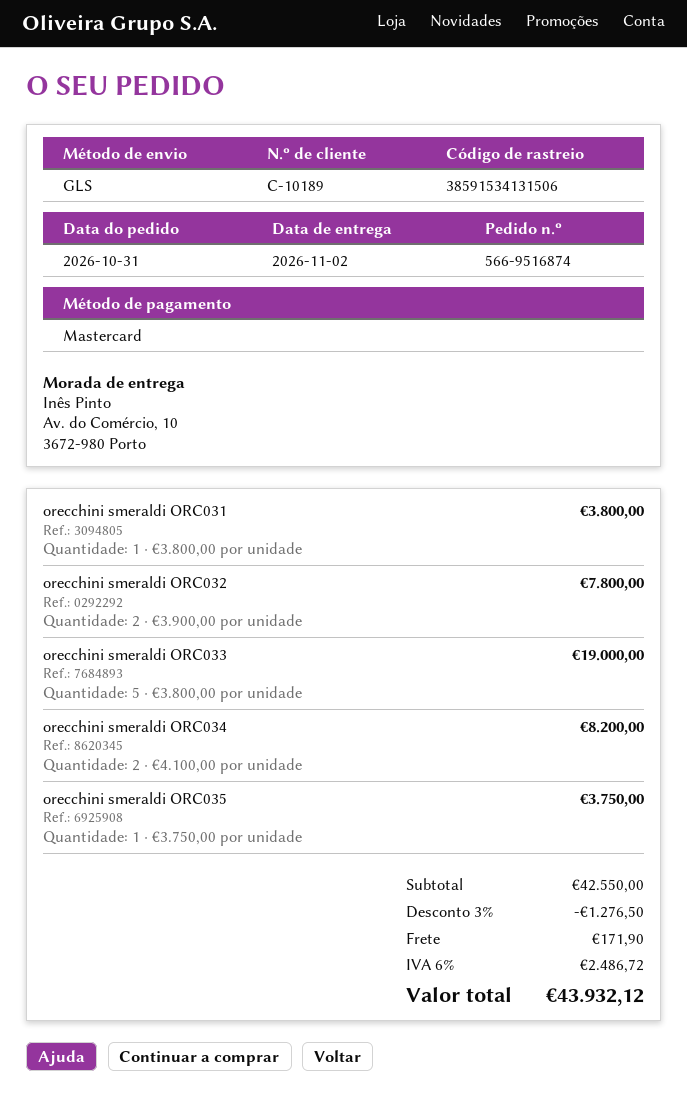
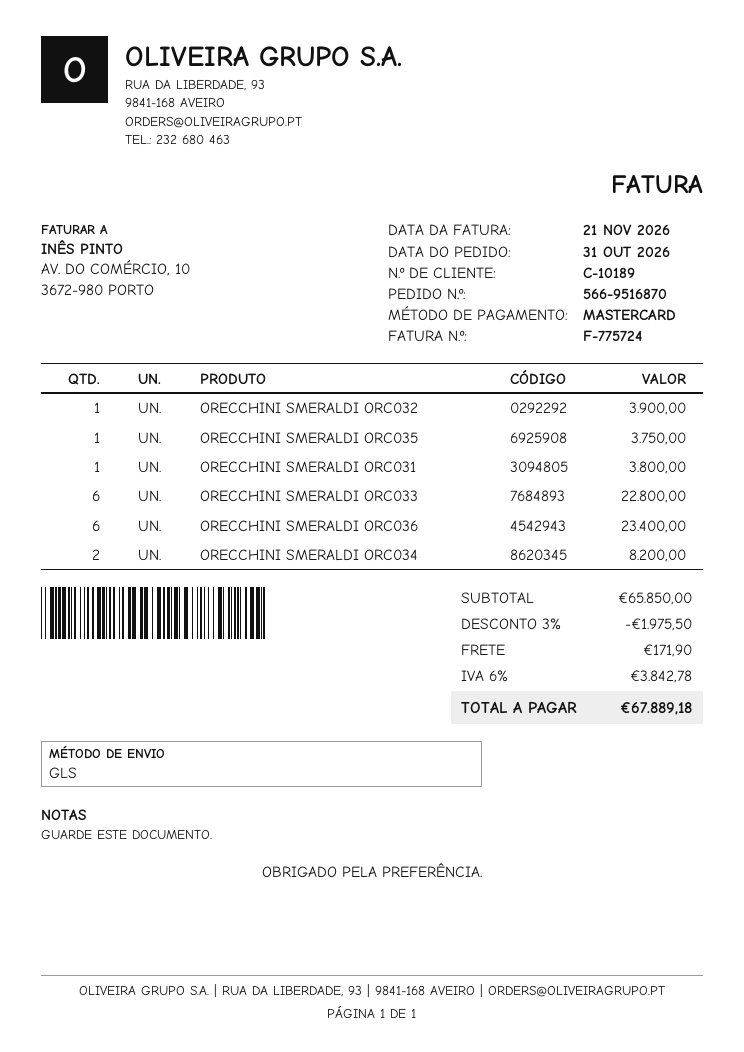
order number: 566-9516874 -> 566-9516870
orecchini smeraldi ORC032: 2 for 7800.00 -> 1 for 3900.00
orecchini smeraldi ORC033: 5 for 19000.00 -> 6 for 22800.00
ORECCHINI SMERALDI ORC036: none -> 6 for 23400.00
subtotal: 42550.00 -> 65850.00
discount: 3% = 1276.50 -> 3% = 1975.50
tax: 6% = 2486.72 -> 6% = 3842.78
total: 43932.12 -> 67889.18

